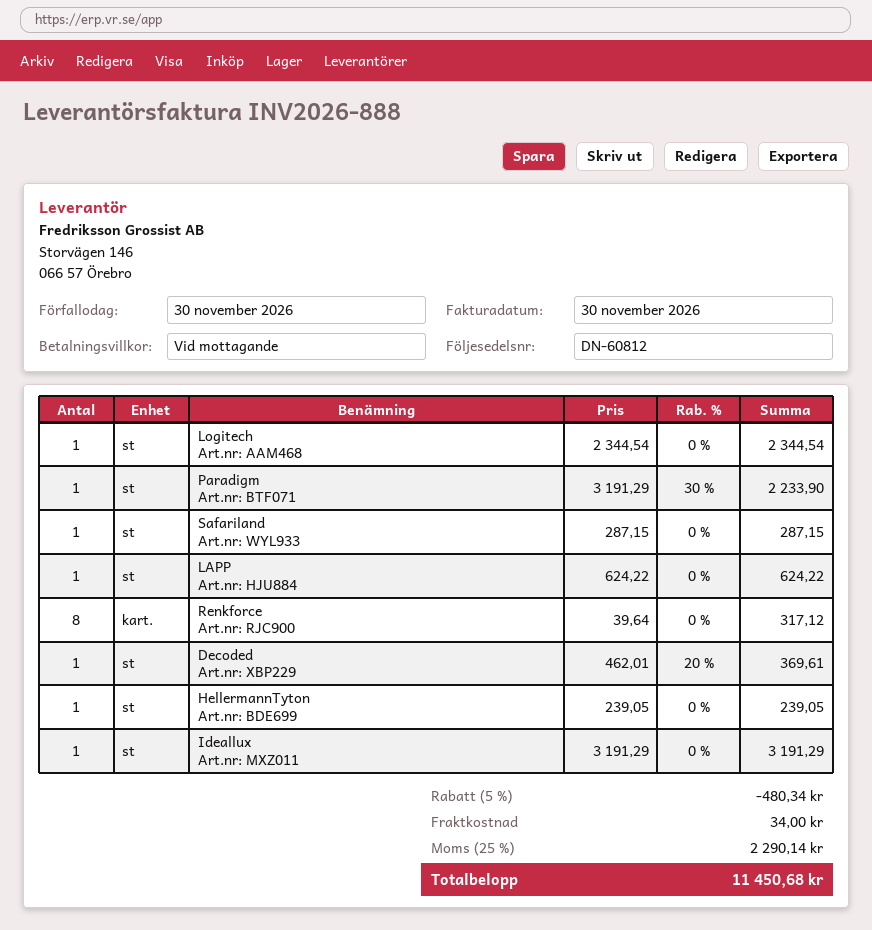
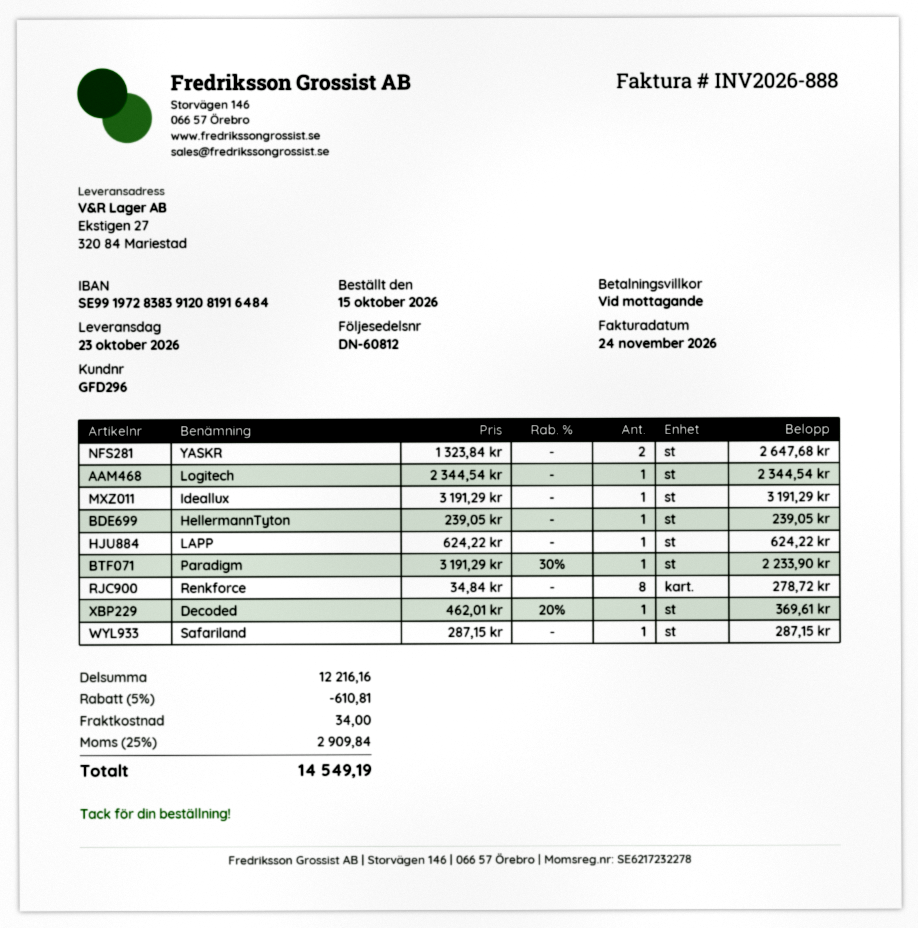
invoice date: 2026-11-30 -> 2026-11-24
Renkforce: 8 x 39.64 = 317.12 -> 8 x 34.84 = 278.72
YASKR: none -> 2 x 1323.84 = 2647.68
discount: 5% = 480.34 -> 5% = 610.81
tax: 25% = 2290.14 -> 25% = 2909.84
total: 11450.68 -> 14549.19

